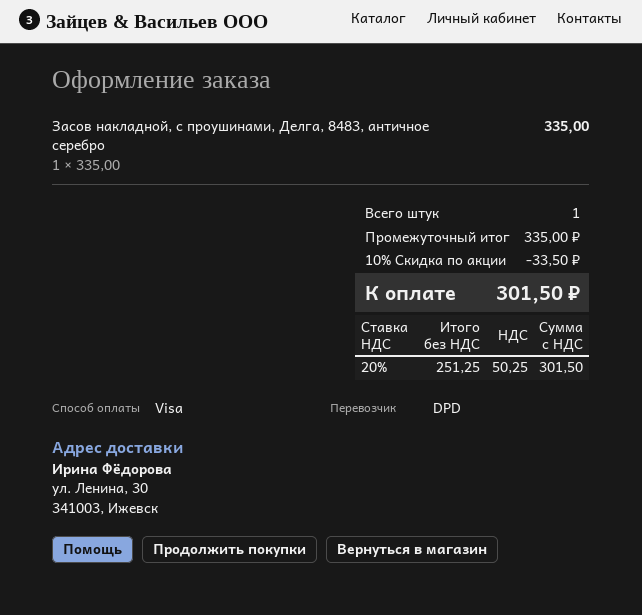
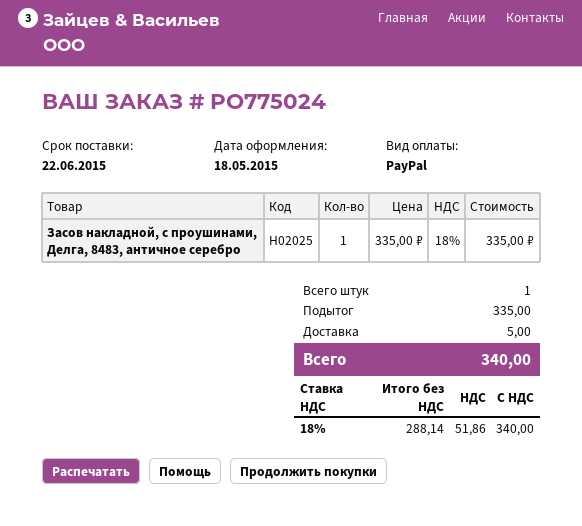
payment method: Visa -> PayPal
discount: 10% = 33.50 -> none
shipping: none -> 5.00
net: 251.25 -> 288.14
tax: 20% = 50.25 -> 18% = 51.86
total: 301.50 -> 340.00

